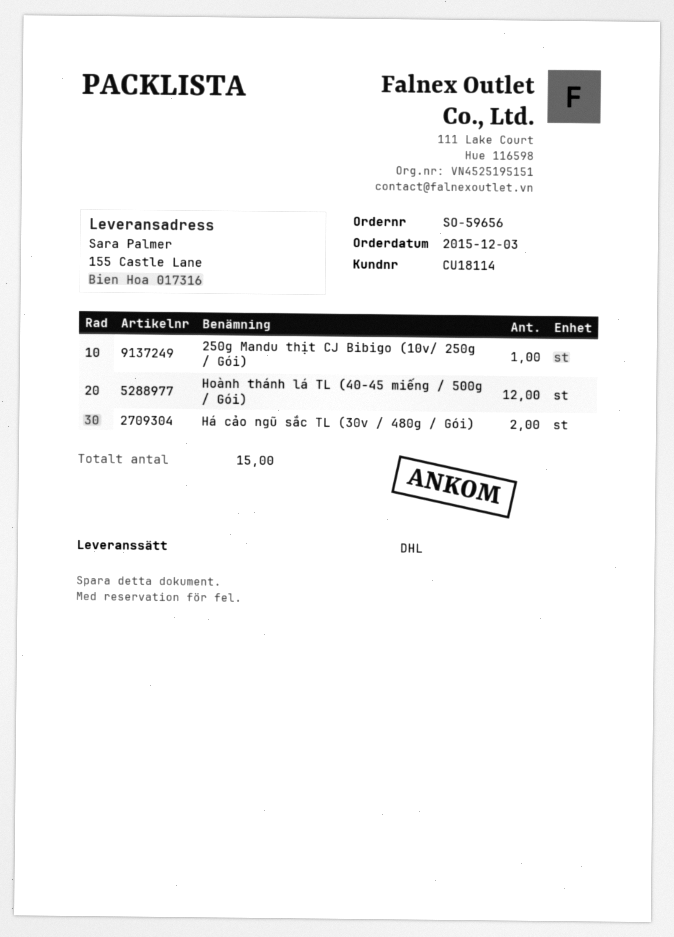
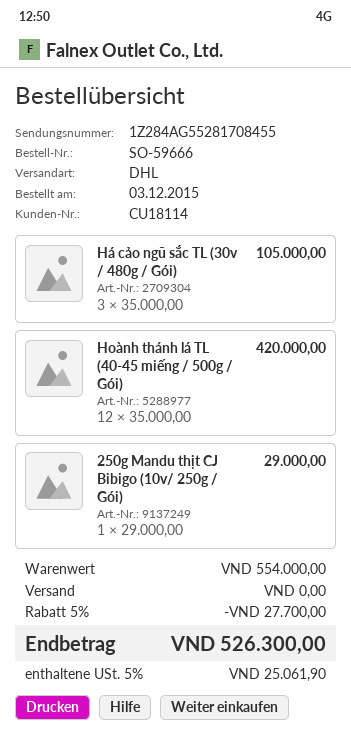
order number: SO-59656 -> SO-59666
Há cảo ngũ sắc TL (30v / 480g / Gói): 2 -> 3

